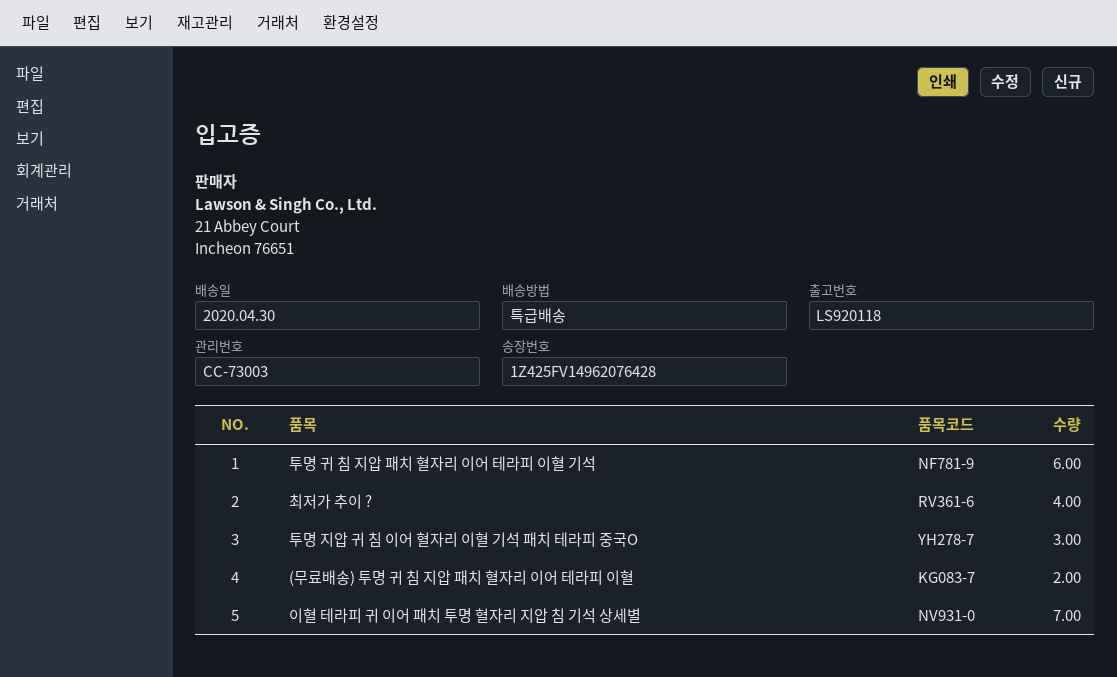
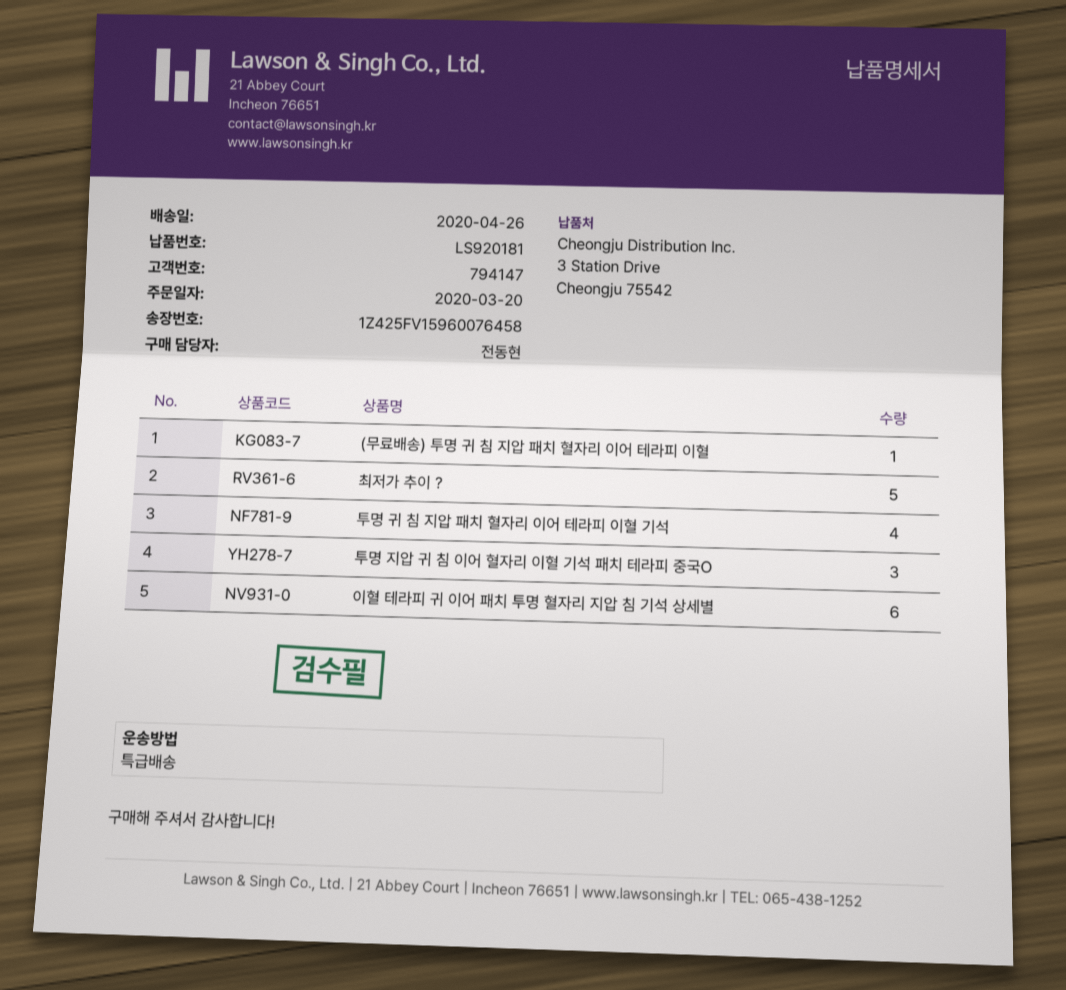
delivery note number: LS920118 -> LS920181
delivery date: 2020-04-30 -> 2020-04-26
tracking number: 1Z425FV14962076428 -> 1Z425FV15960076458
투명 귀 침 지압 패치 혈자리 이어 테라피 이혈 기석: 6 -> 4
최저가 추이 ?: 4 -> 5
(무료배송) 투명 귀 침 지압 패치 혈자리 이어 테라피 이혈: 2 -> 1
이혈 테라피 귀 이어 패치 투명 혈자리 지압 침 기석 상세별: 7 -> 6

